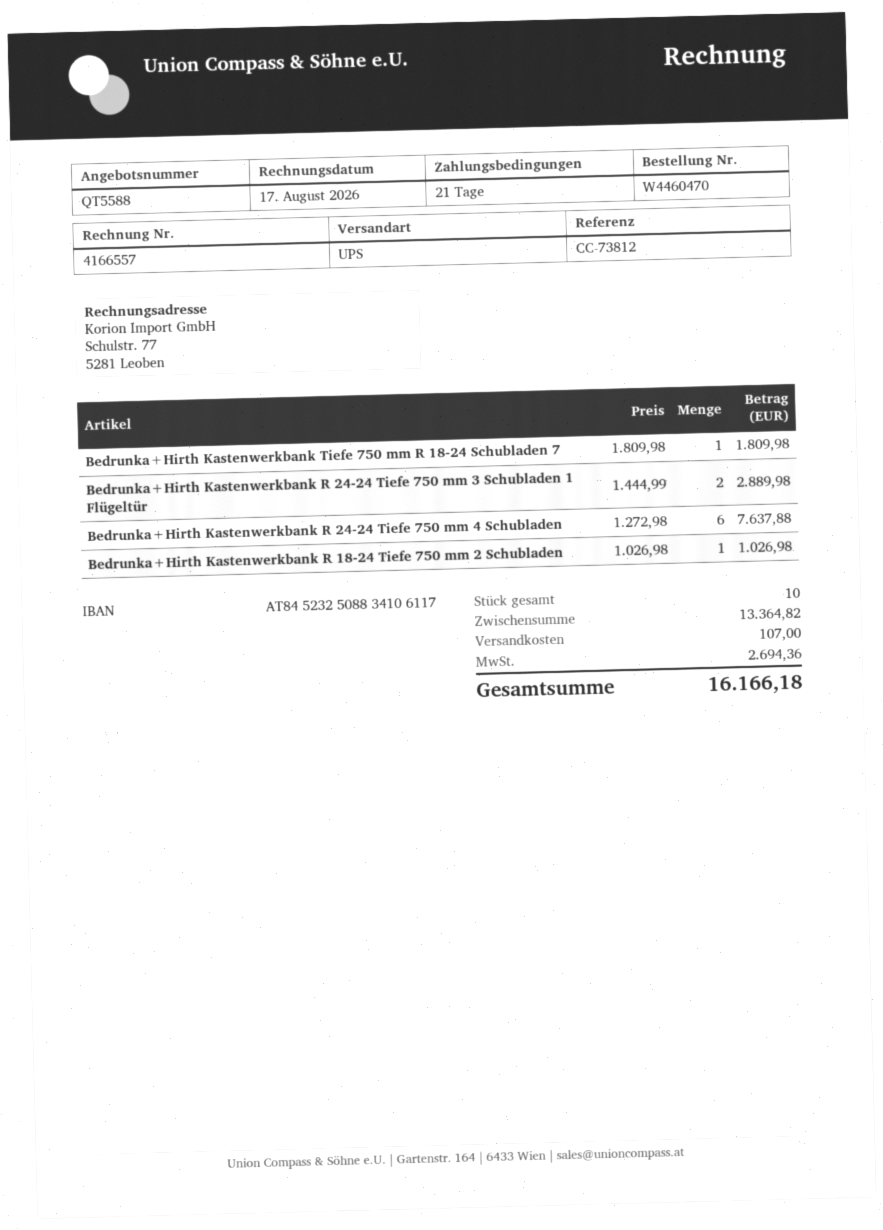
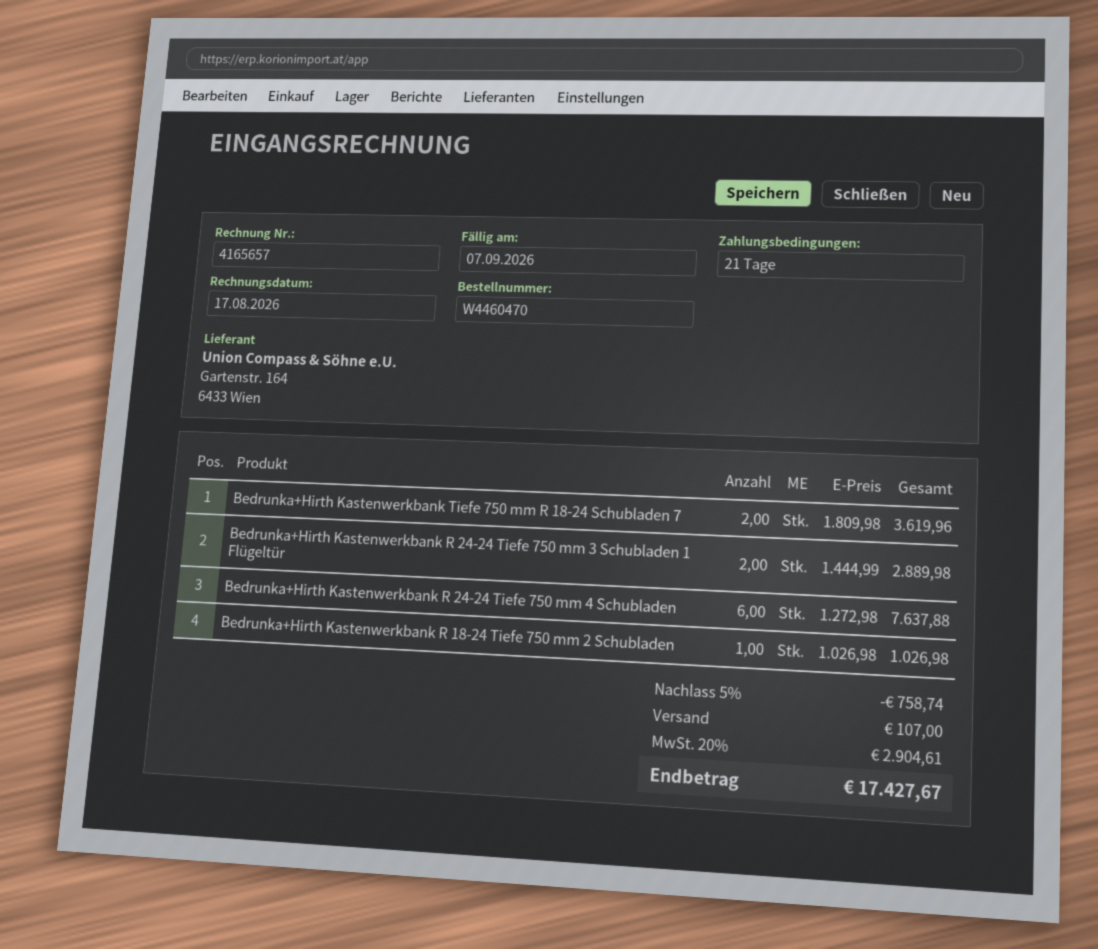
invoice number: 4166557 -> 4165657
Bedrunka+Hirth Kastenwerkbank Tiefe 750 mm R 18-24 Schubladen 7: 1 x 1809.98 = 1809.98 -> 2 x 1809.98 = 3619.96
discount: none -> 5% = 758.74
tax: 2694.36 -> 2904.61
total: 16166.18 -> 17427.67

